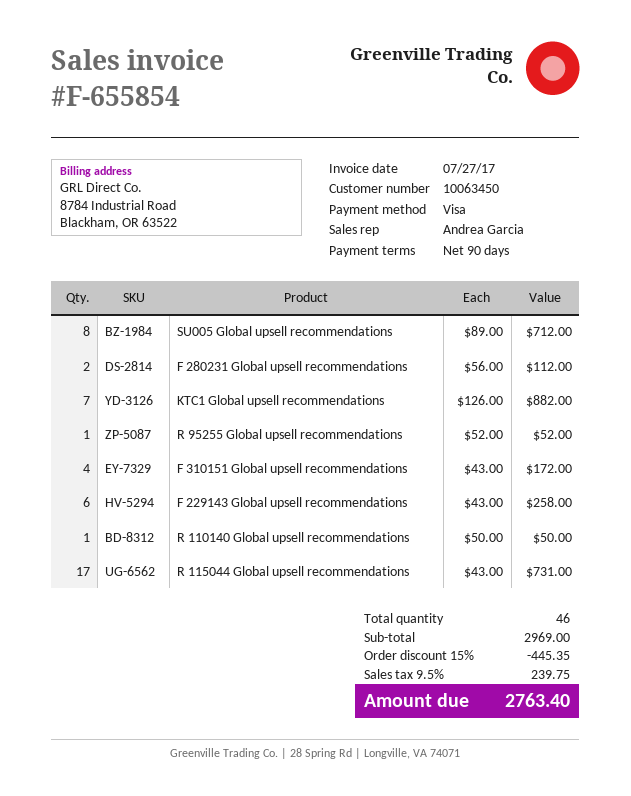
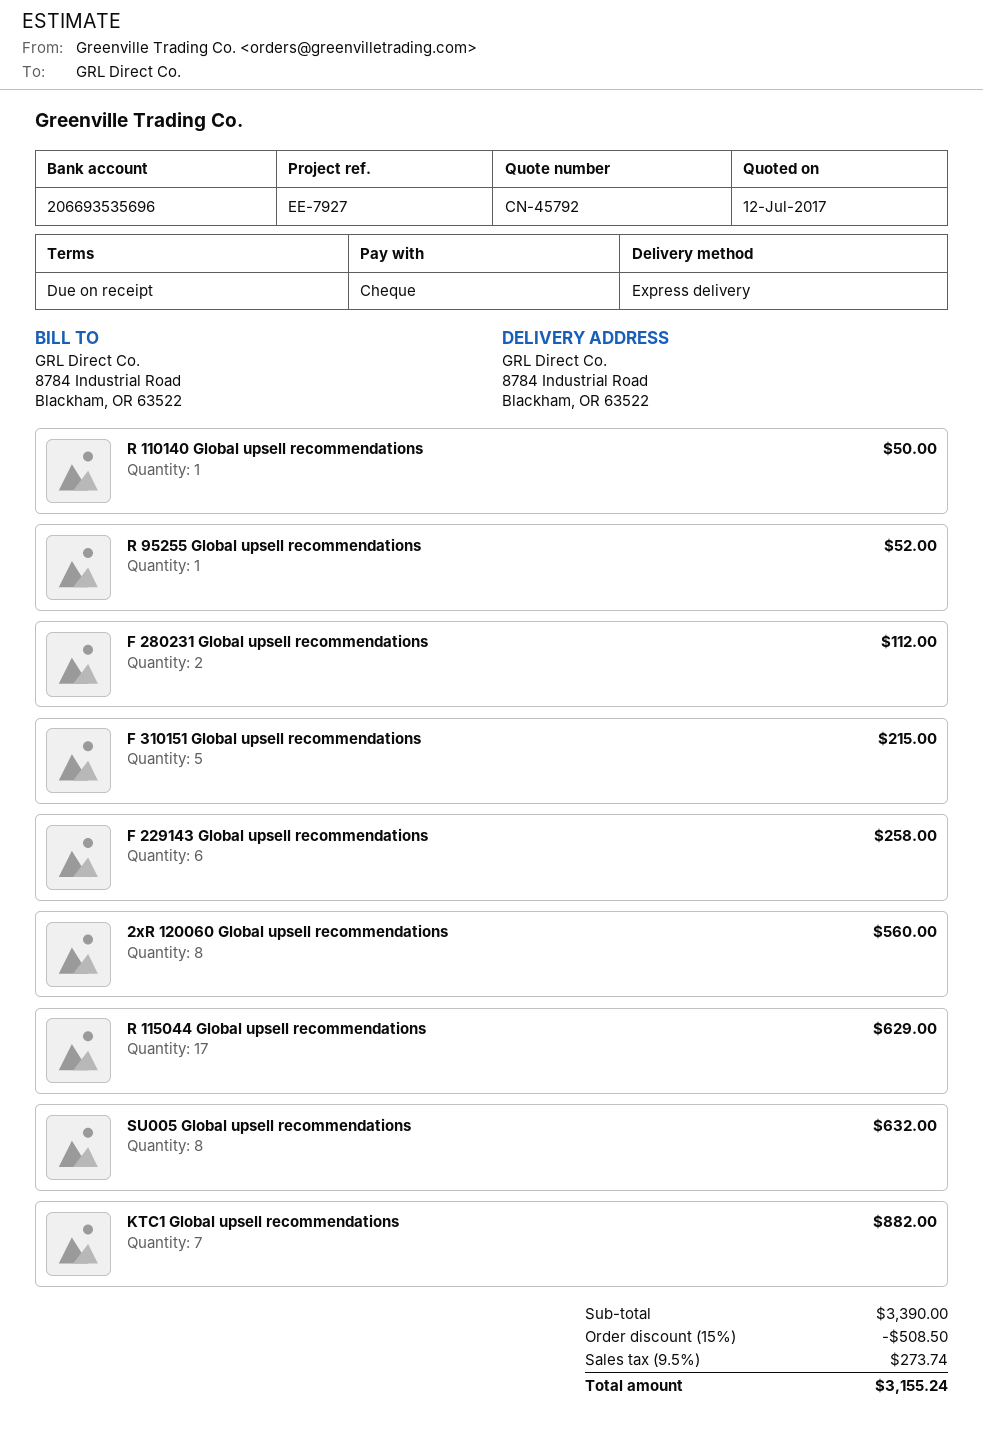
payment terms: 90 days -> on receipt
payment method: Visa -> cheque
SU005 Global upsell recommendations: 8 for 712.00 -> 8 for 632.00
F 310151 Global upsell recommendations: 4 for 172.00 -> 5 for 215.00
R 115044 Global upsell recommendations: 17 for 731.00 -> 17 for 629.00
2xR 120060 Global upsell recommendations: none -> 8 for 560.00
subtotal: 2969.00 -> 3390.00
discount: 15% = 445.35 -> 15% = 508.50
tax: 9.5% = 239.75 -> 9.5% = 273.74
total: 2763.40 -> 3155.24

